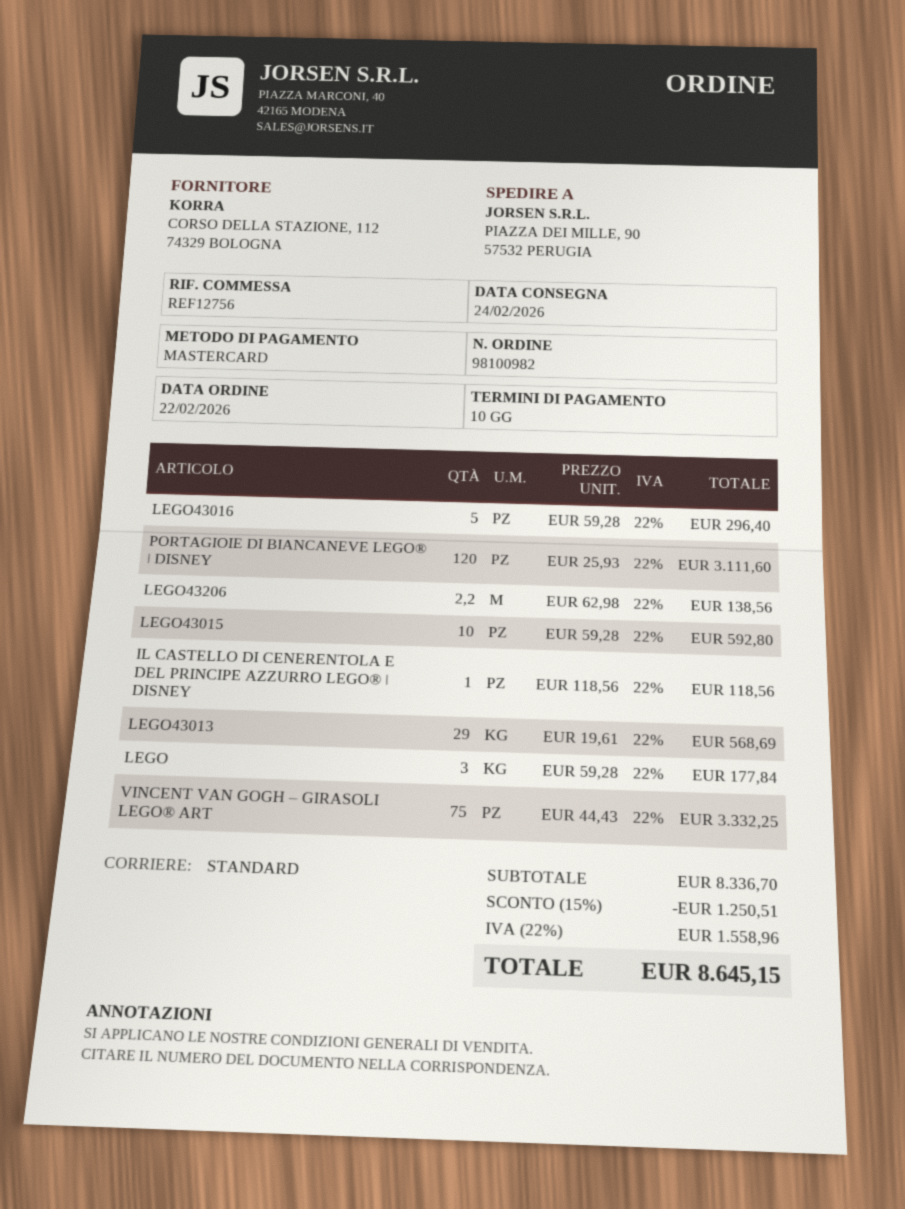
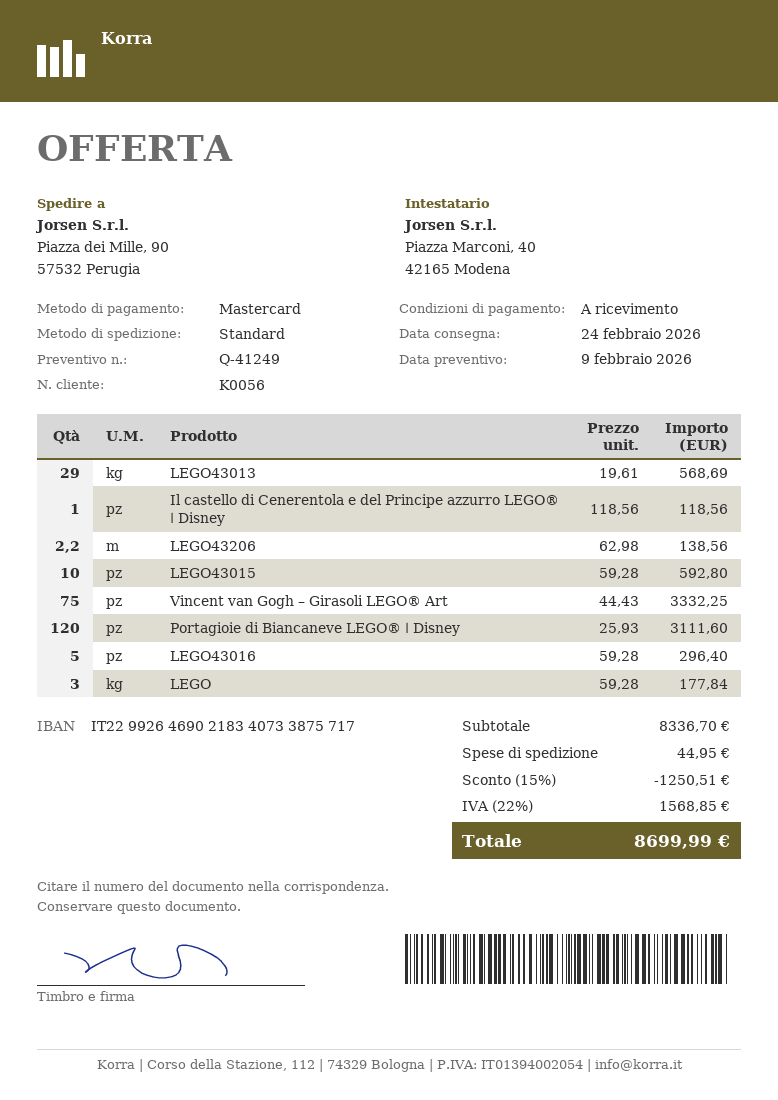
payment terms: 10 days -> on receipt
shipping: none -> 44.95
tax: 22% = 1558.96 -> 22% = 1568.85
total: 8645.15 -> 8699.99

